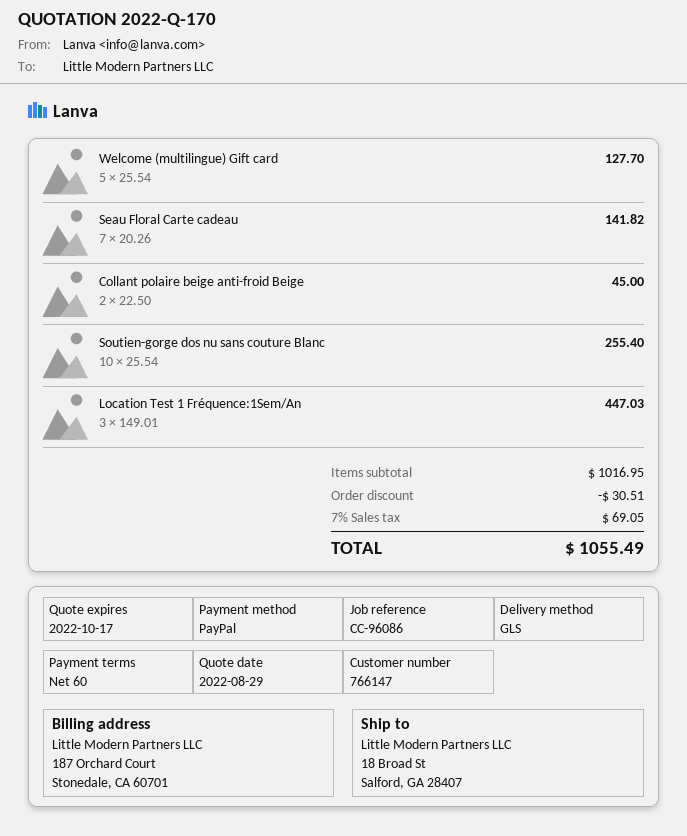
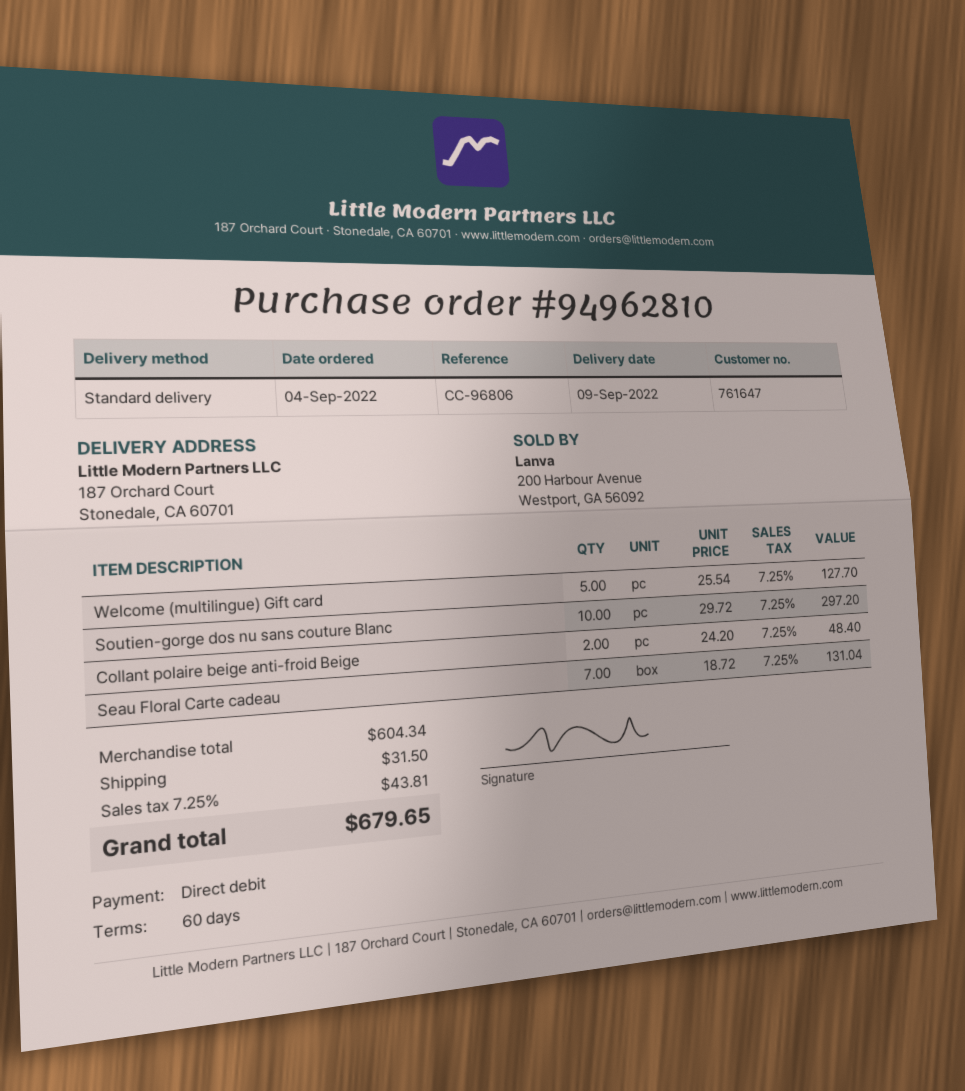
customer number: 766147 -> 761647
reference: CC-96086 -> CC-96806
payment method: PayPal -> direct debit
shipping method: GLS -> standard
ship to: 18 Broad St, Salford, GA 28407 -> 187 Orchard Court, Stonedale, CA 60701
Seau Floral Carte cadeau: 7 x 20.26 = 141.82 -> 7 x 18.72 = 131.04
Collant polaire beige anti-froid Beige: 2 x 22.50 = 45.00 -> 2 x 24.20 = 48.40
Soutien-gorge dos nu sans couture Blanc: 10 x 25.54 = 255.40 -> 10 x 29.72 = 297.20
Location Test 1 Fréquence:1Sem/An: 3 x 149.01 = 447.03 -> none
subtotal: 1016.95 -> 604.34
discount: 30.51 -> none
shipping: none -> 31.50
tax: 7% = 69.05 -> 7.25% = 43.81
total: 1055.49 -> 679.65

